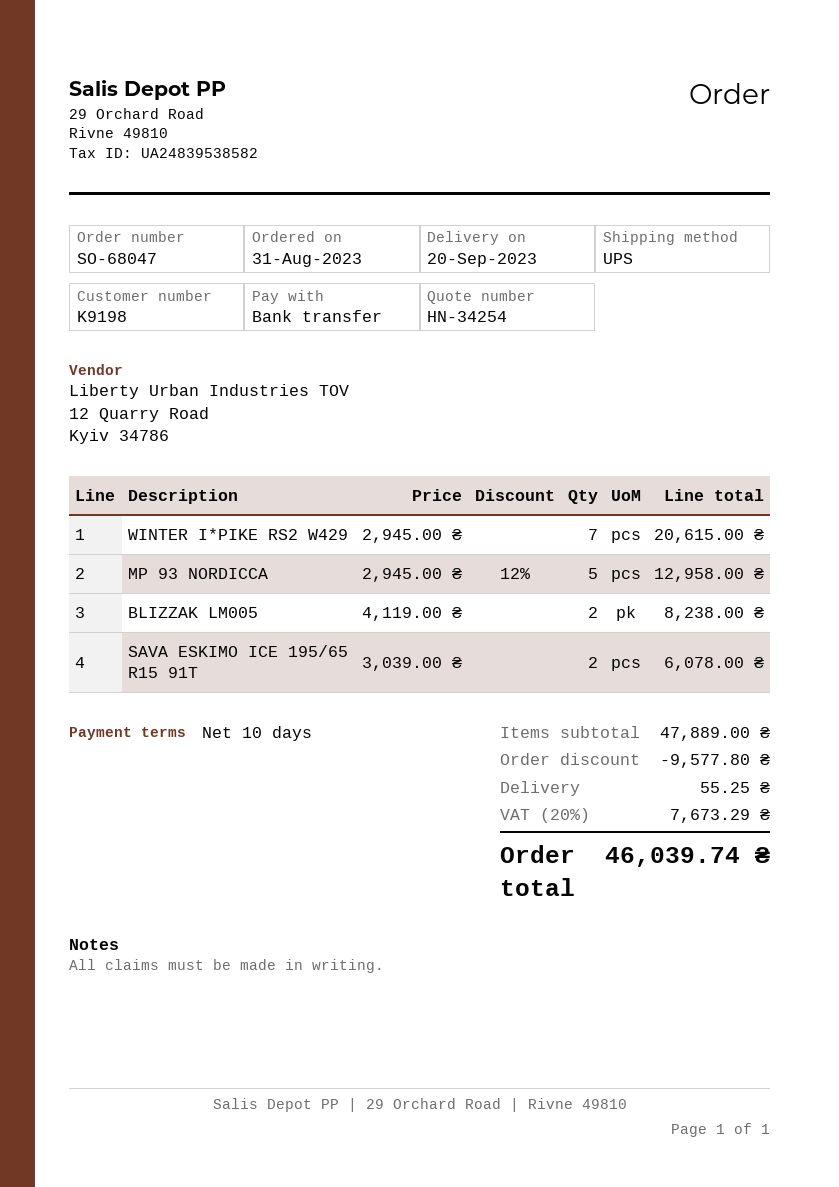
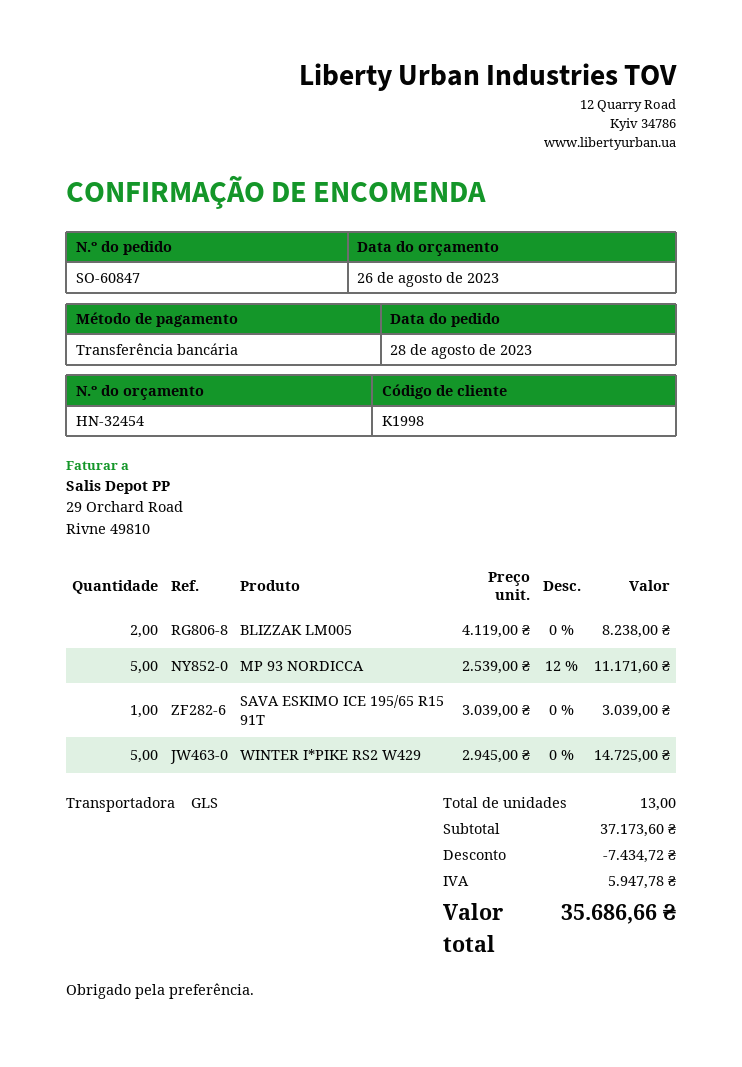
quote number: HN-34254 -> HN-32454
order number: SO-68047 -> SO-60847
order date: 2023-08-31 -> 2023-08-28
customer number: K9198 -> K1998
shipping method: UPS -> GLS
WINTER I*PIKE RS2 W429: 7 x 2945.00 = 20615.00 -> 5 x 2945.00 = 14725.00
MP 93 NORDICCA: 5 x 2945.00 - 12% = 12958.00 -> 5 x 2539.00 - 12% = 11171.60
SAVA ESKIMO ICE 195/65 R15 91T: 2 x 3039.00 = 6078.00 -> 1 x 3039.00 = 3039.00
subtotal: 47889.00 -> 37173.60
discount: 9577.80 -> 7434.72
shipping: 55.25 -> none
tax: 7673.29 -> 5947.78
total: 46039.74 -> 35686.66

